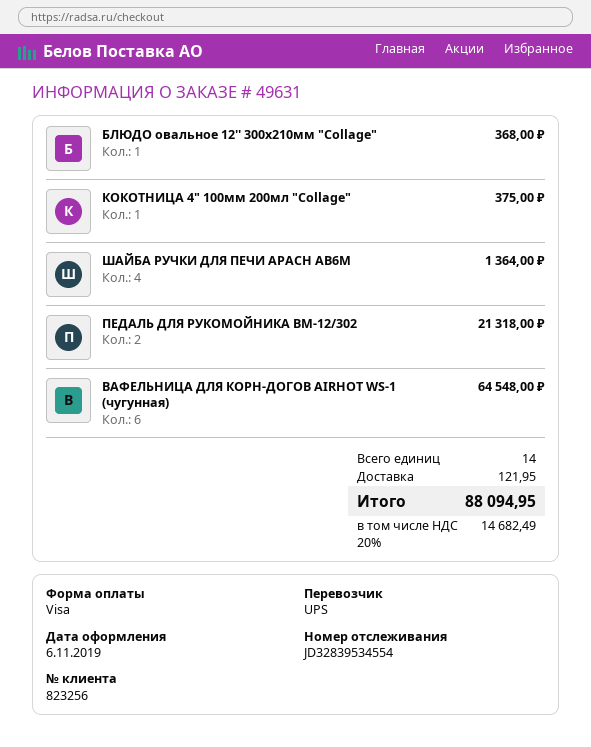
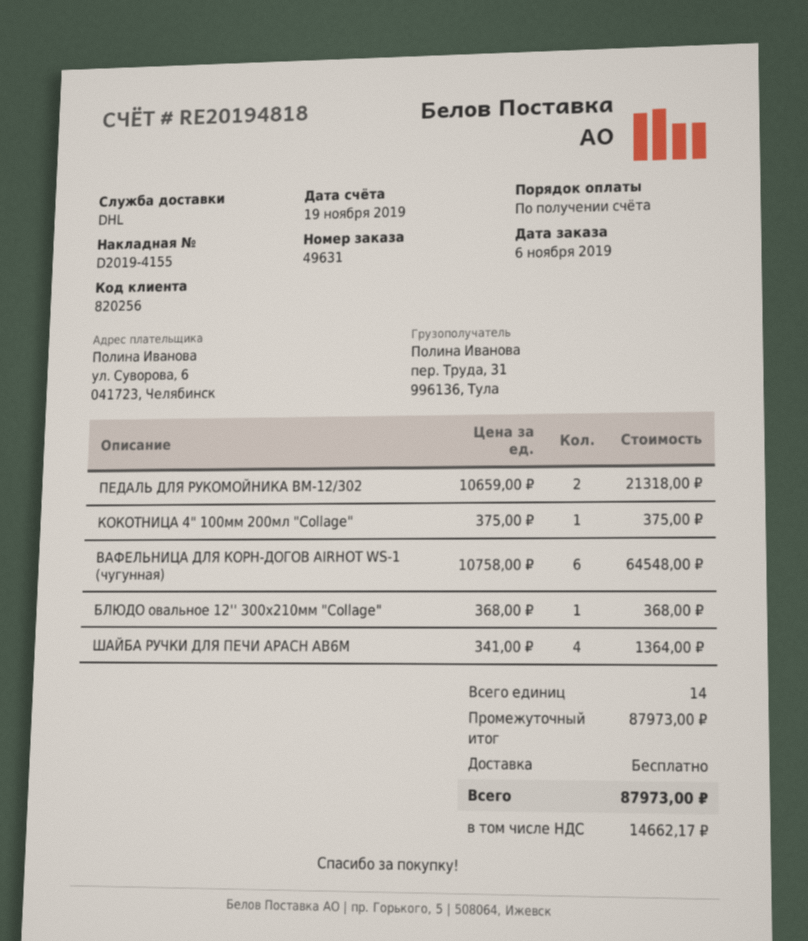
customer number: 823256 -> 820256
shipping method: UPS -> DHL
shipping: 121.95 -> 0.00
tax: 14682.49 -> 14662.17
total: 88094.95 -> 87973.00

